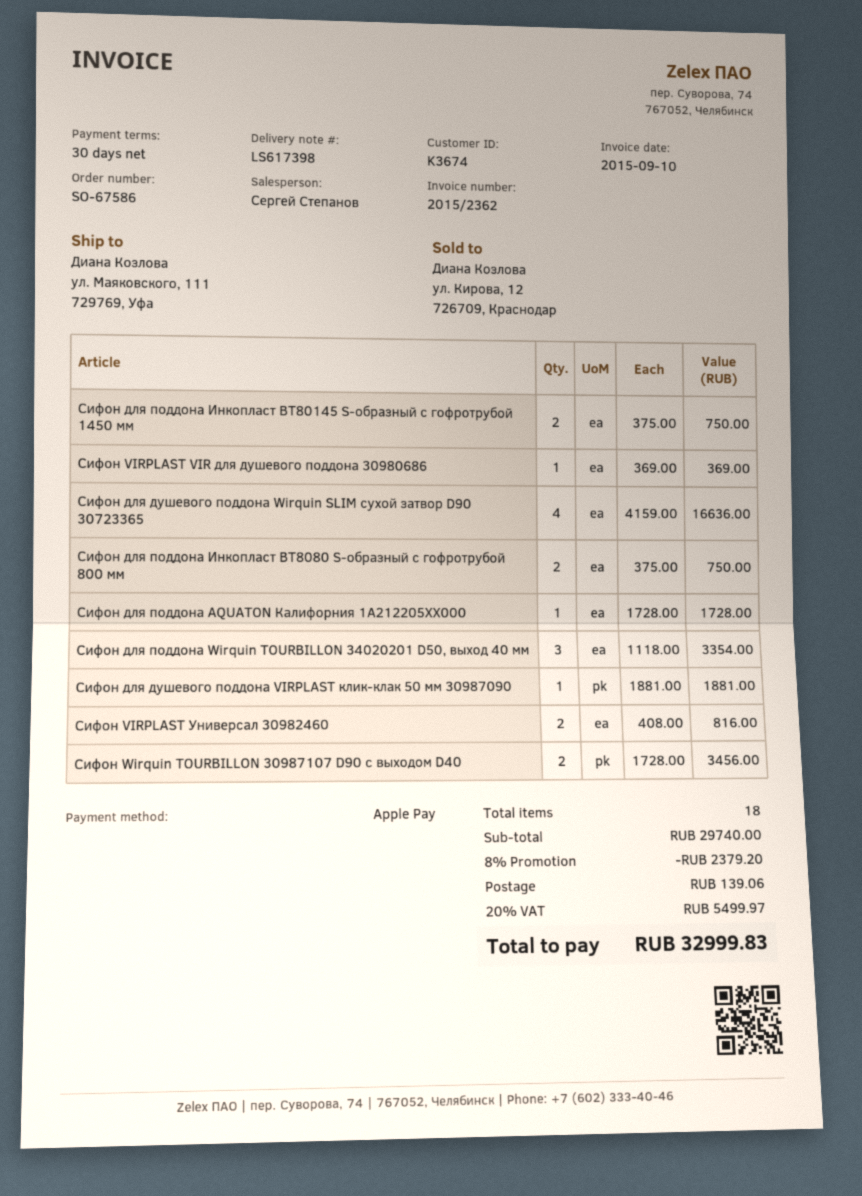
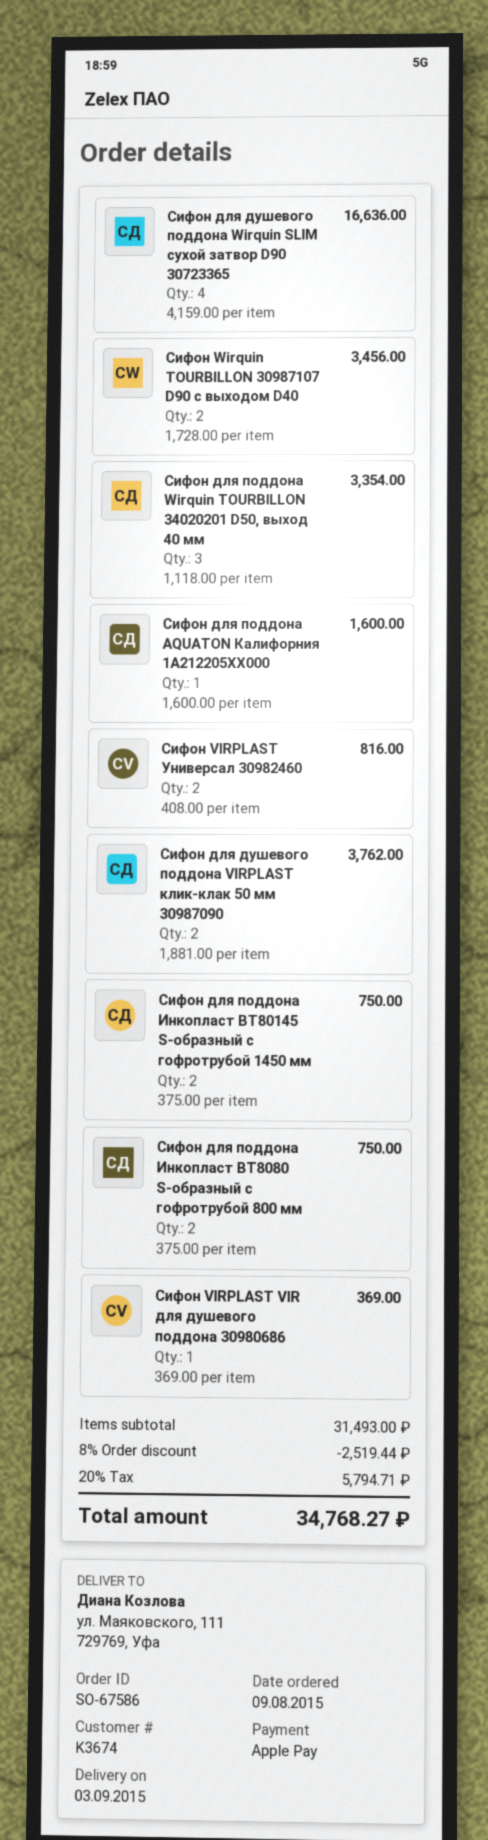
Сифон для поддона AQUATON Калифорния 1A212205XX000: 1 x 1728.00 = 1728.00 -> 1 x 1600.00 = 1600.00
Сифон для душевого поддона VIRPLAST клик-клак 50 мм 30987090: 1 x 1881.00 = 1881.00 -> 2 x 1881.00 = 3762.00
subtotal: 29740.00 -> 31493.00
discount: 8% = 2379.20 -> 8% = 2519.44
shipping: 139.06 -> none
tax: 20% = 5499.97 -> 20% = 5794.71
total: 32999.83 -> 34768.27

